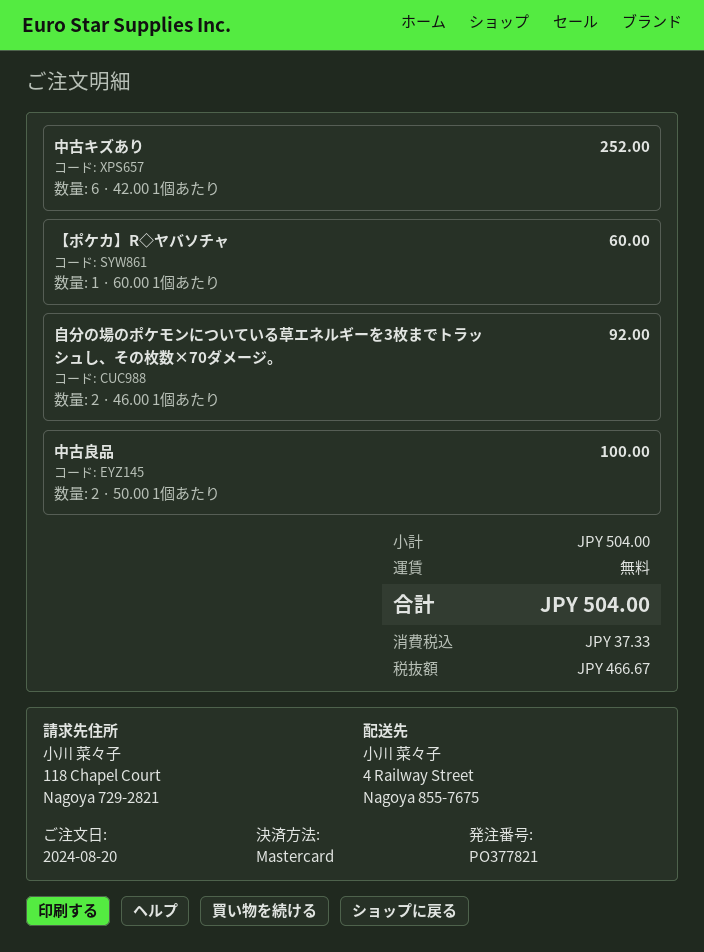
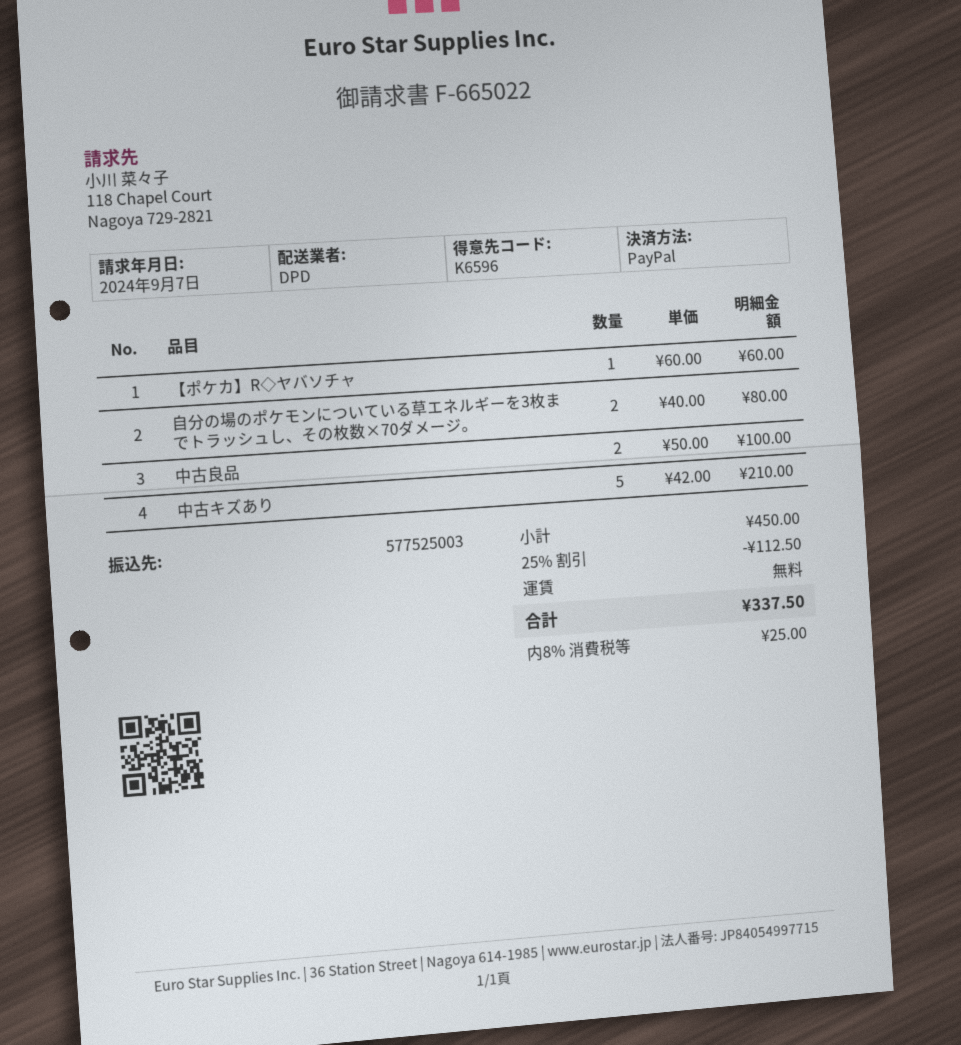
payment method: Mastercard -> PayPal
中古キズあり: 6 x 42.00 = 252.00 -> 5 x 42.00 = 210.00
自分の場のポケモンについている草エネルギーを3枚までトラッシュし、その枚数×70ダメージ。: 2 x 46.00 = 92.00 -> 2 x 40.00 = 80.00
subtotal: 504.00 -> 450.00
discount: none -> 25% = 112.50
tax: 37.33 -> 25.00
total: 504.00 -> 337.50

